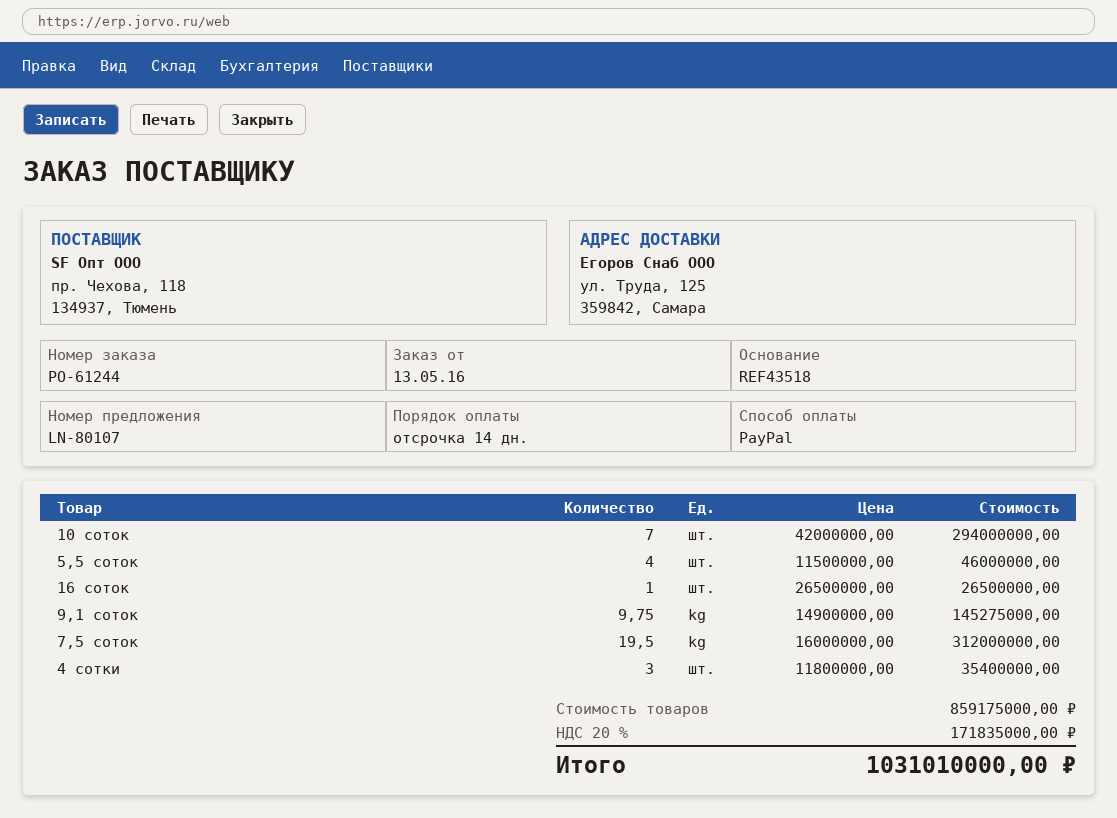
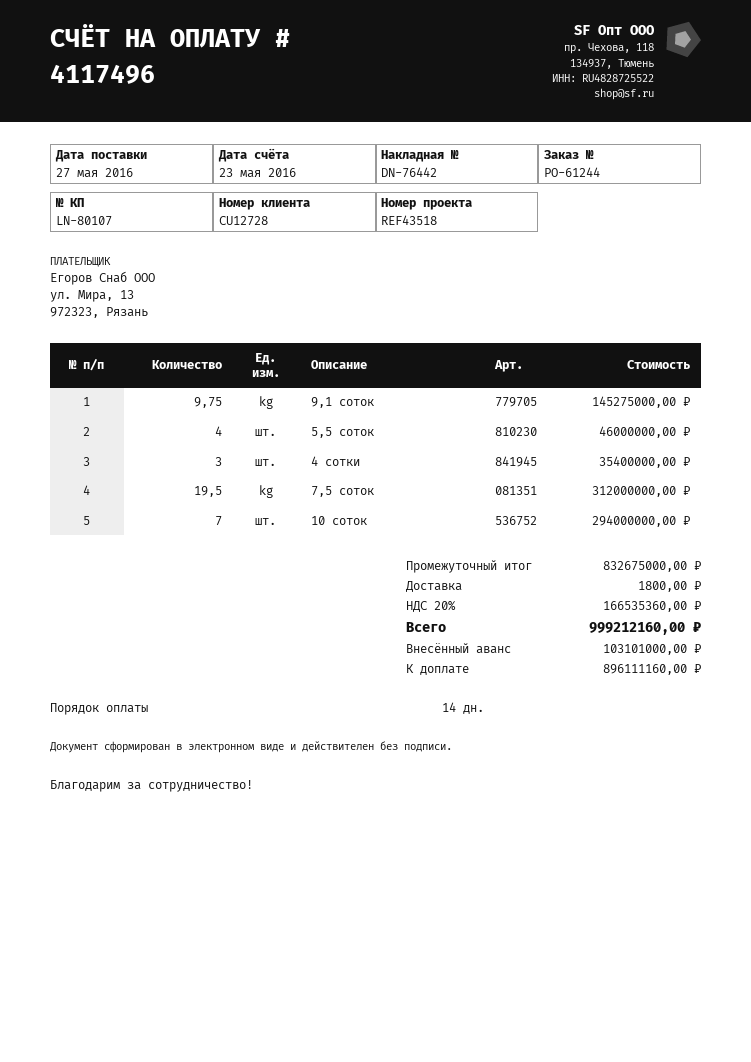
16 соток: 1 for 26500000.00 -> none
subtotal: 859175000.00 -> 832675000.00
shipping: none -> 1800.00
tax: 20% = 171835000.00 -> 20% = 166535360.00
total: 1031010000.00 -> 999212160.00

